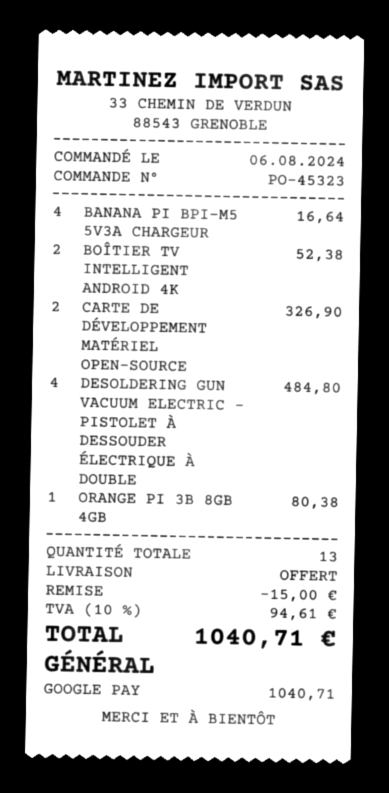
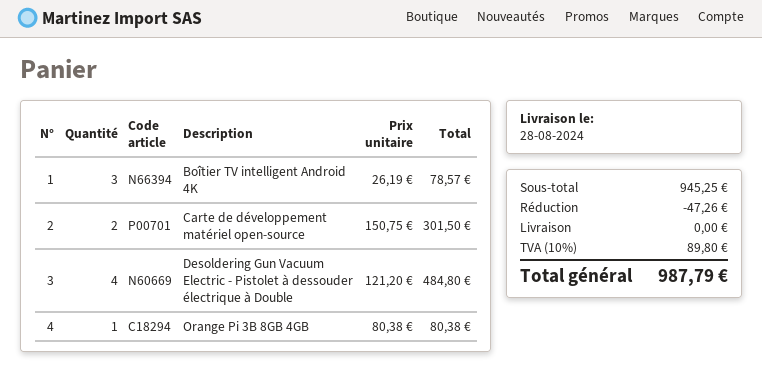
BANANA PI BPI-M5 5V3A CHARGEUR: 4 for 16.64 -> none
BOÎTIER TV INTELLIGENT ANDROID 4K: 2 for 52.38 -> 3 for 78.57
CARTE DE DÉVELOPPEMENT MATÉRIEL OPEN-SOURCE: 2 for 326.90 -> 2 for 301.50
discount: 15.00 -> 47.26
tax: 10% = 94.61 -> 10% = 89.80
total: 1040.71 -> 987.79

